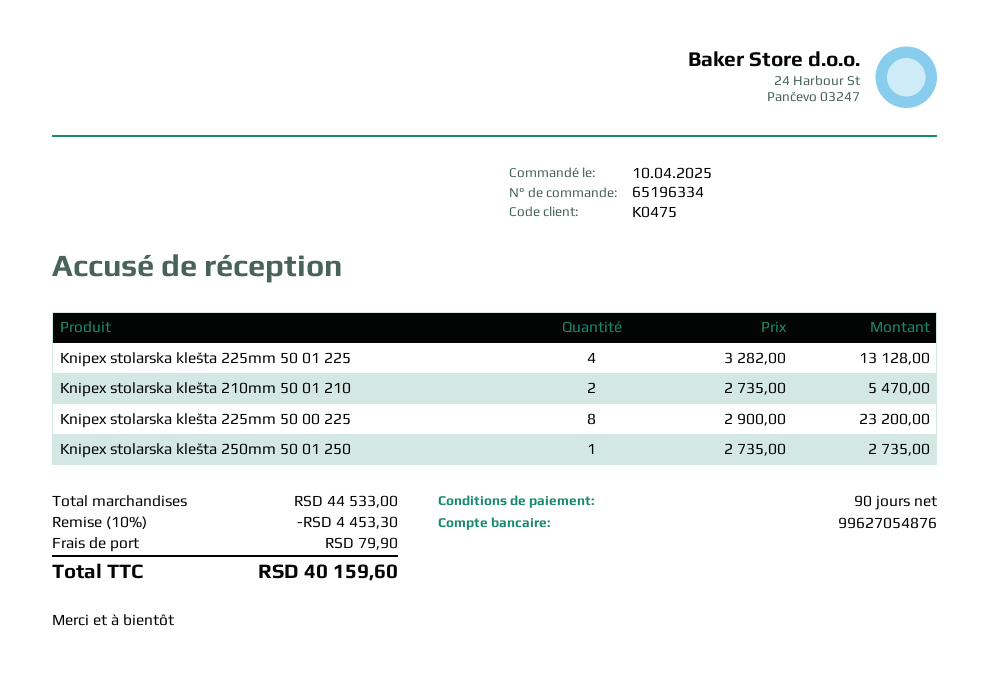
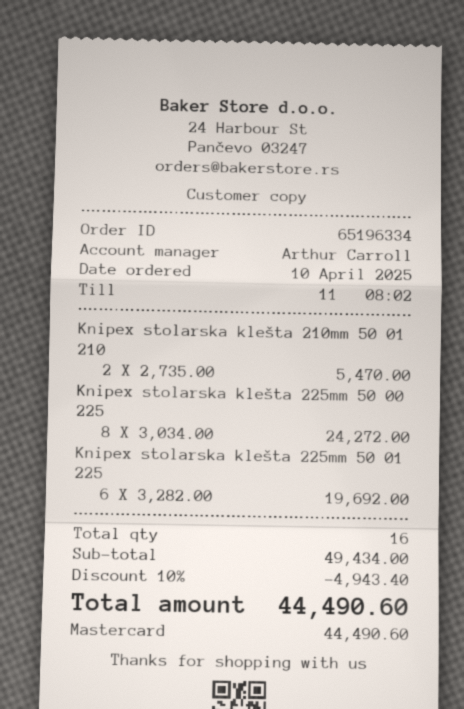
Knipex stolarska klešta 225mm 50 01 225: 4 x 3282.00 = 13128.00 -> 6 x 3282.00 = 19692.00
Knipex stolarska klešta 225mm 50 00 225: 8 x 2900.00 = 23200.00 -> 8 x 3034.00 = 24272.00
Knipex stolarska klešta 250mm 50 01 250: 1 x 2735.00 = 2735.00 -> none
subtotal: 44533.00 -> 49434.00
discount: 10% = 4453.30 -> 10% = 4943.40
shipping: 79.90 -> none
total: 40159.60 -> 44490.60

